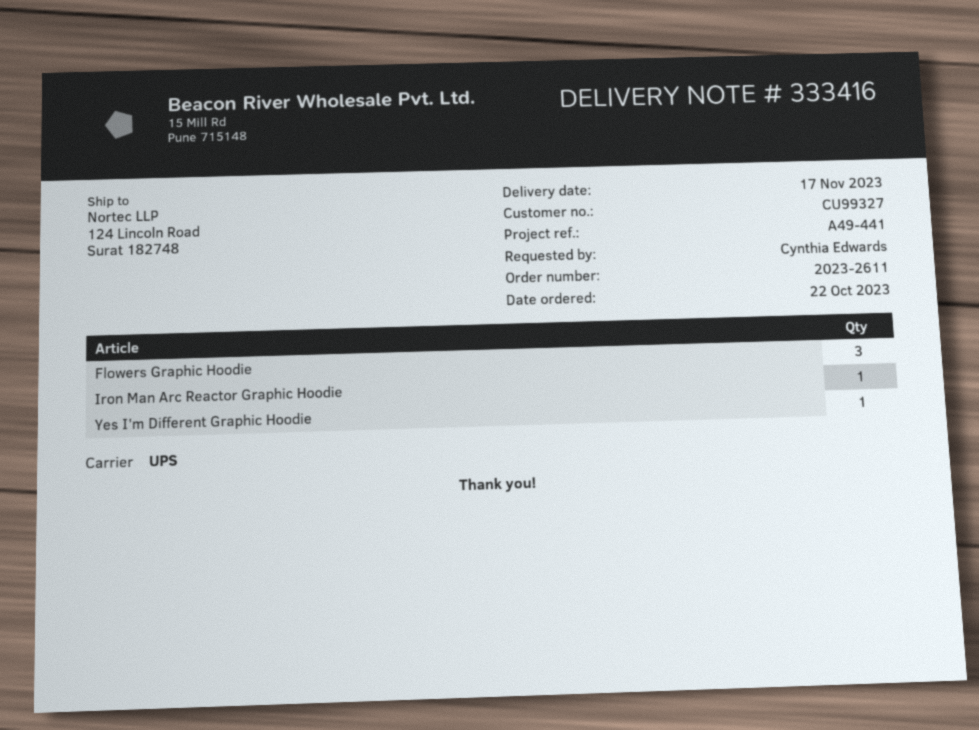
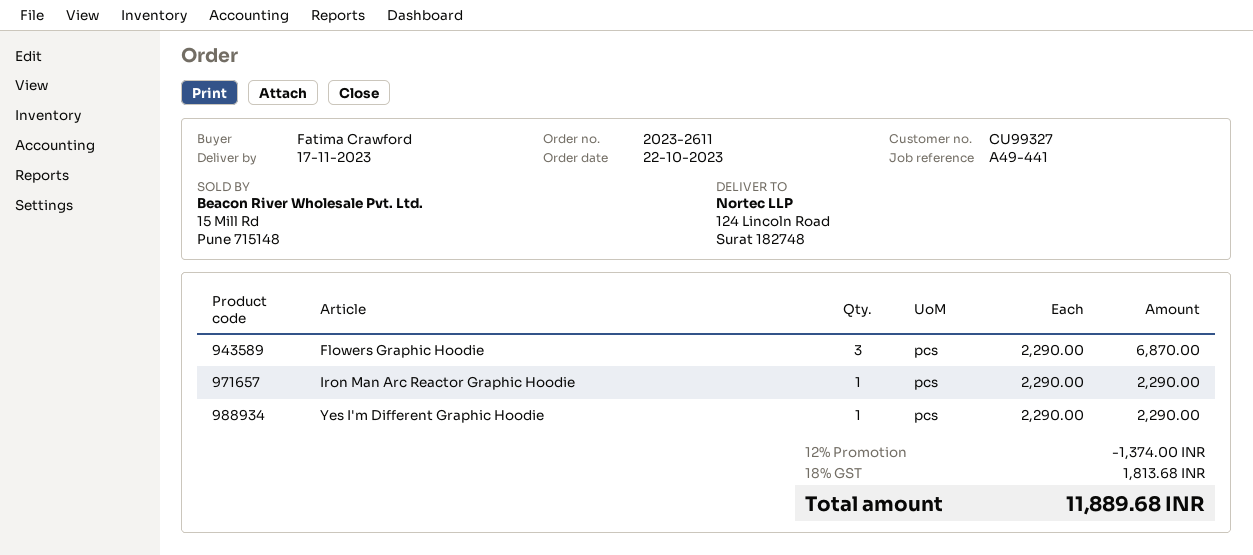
ordered by: Cynthia Edwards -> Fatima Crawford

